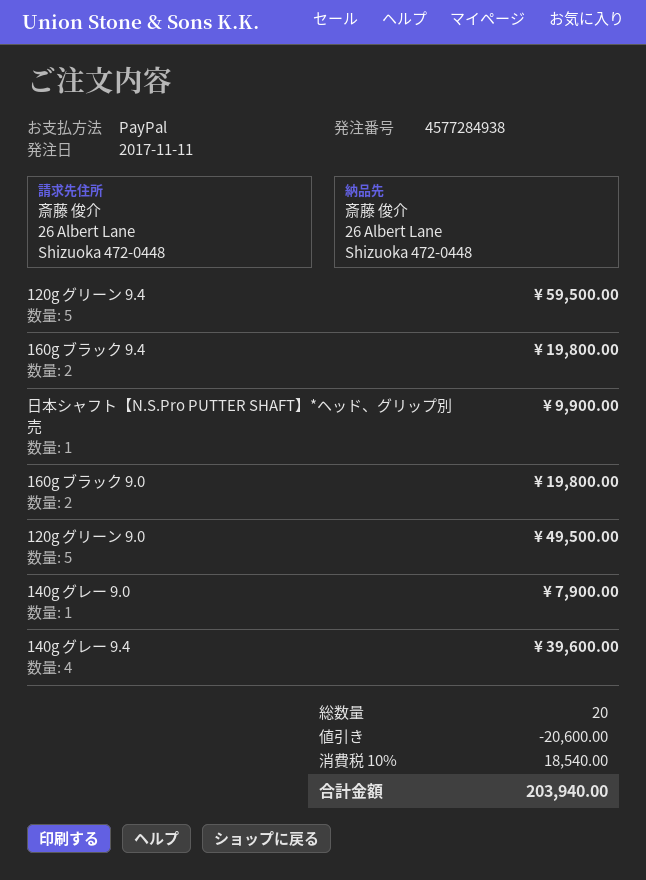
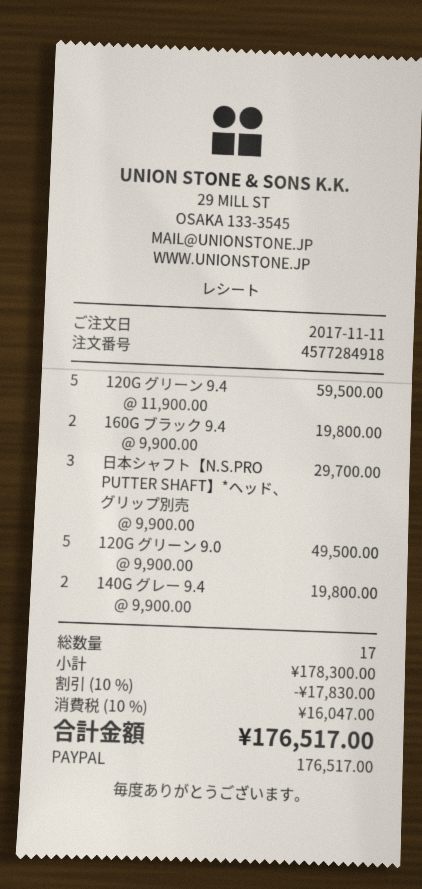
order number: 4577284938 -> 4577284918
日本シャフト【N.S.Pro PUTTER SHAFT】*ヘッド、グリップ別売: 1 for 9900.00 -> 3 for 29700.00
160g ブラック 9.0: 2 for 19800.00 -> none
140g グレー 9.0: 1 for 7900.00 -> none
140g グレー 9.4: 4 for 39600.00 -> 2 for 19800.00
total quantity: 20 -> 17
discount: 20600.00 -> 17830.00
tax: 10% = 18540.00 -> 10% = 16047.00
total: 203940.00 -> 176517.00

